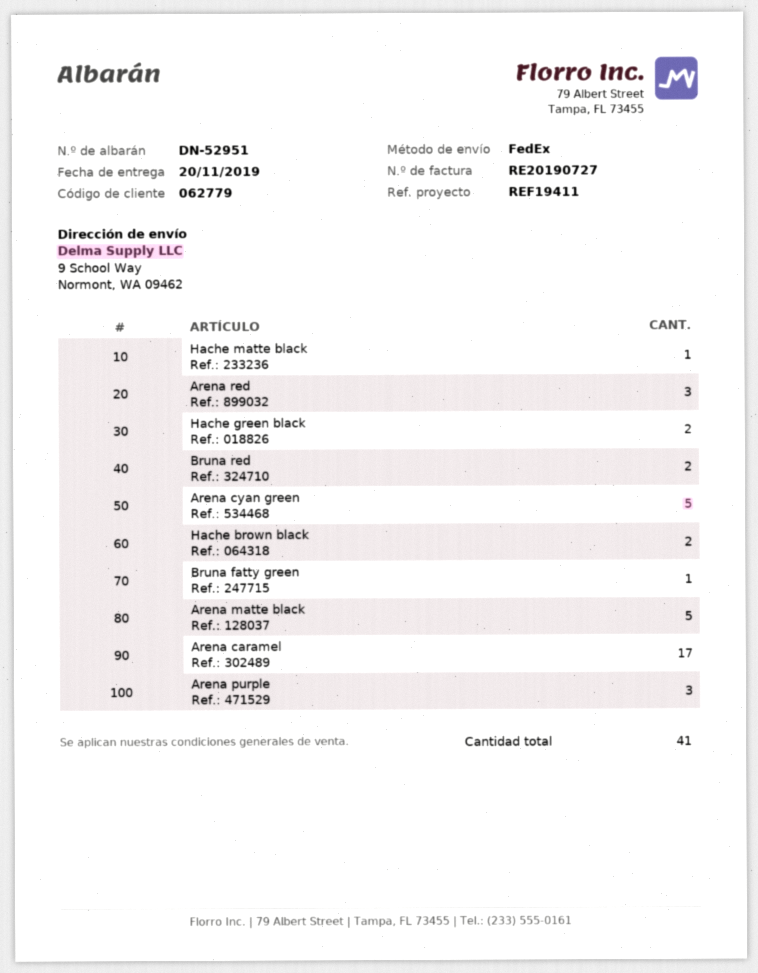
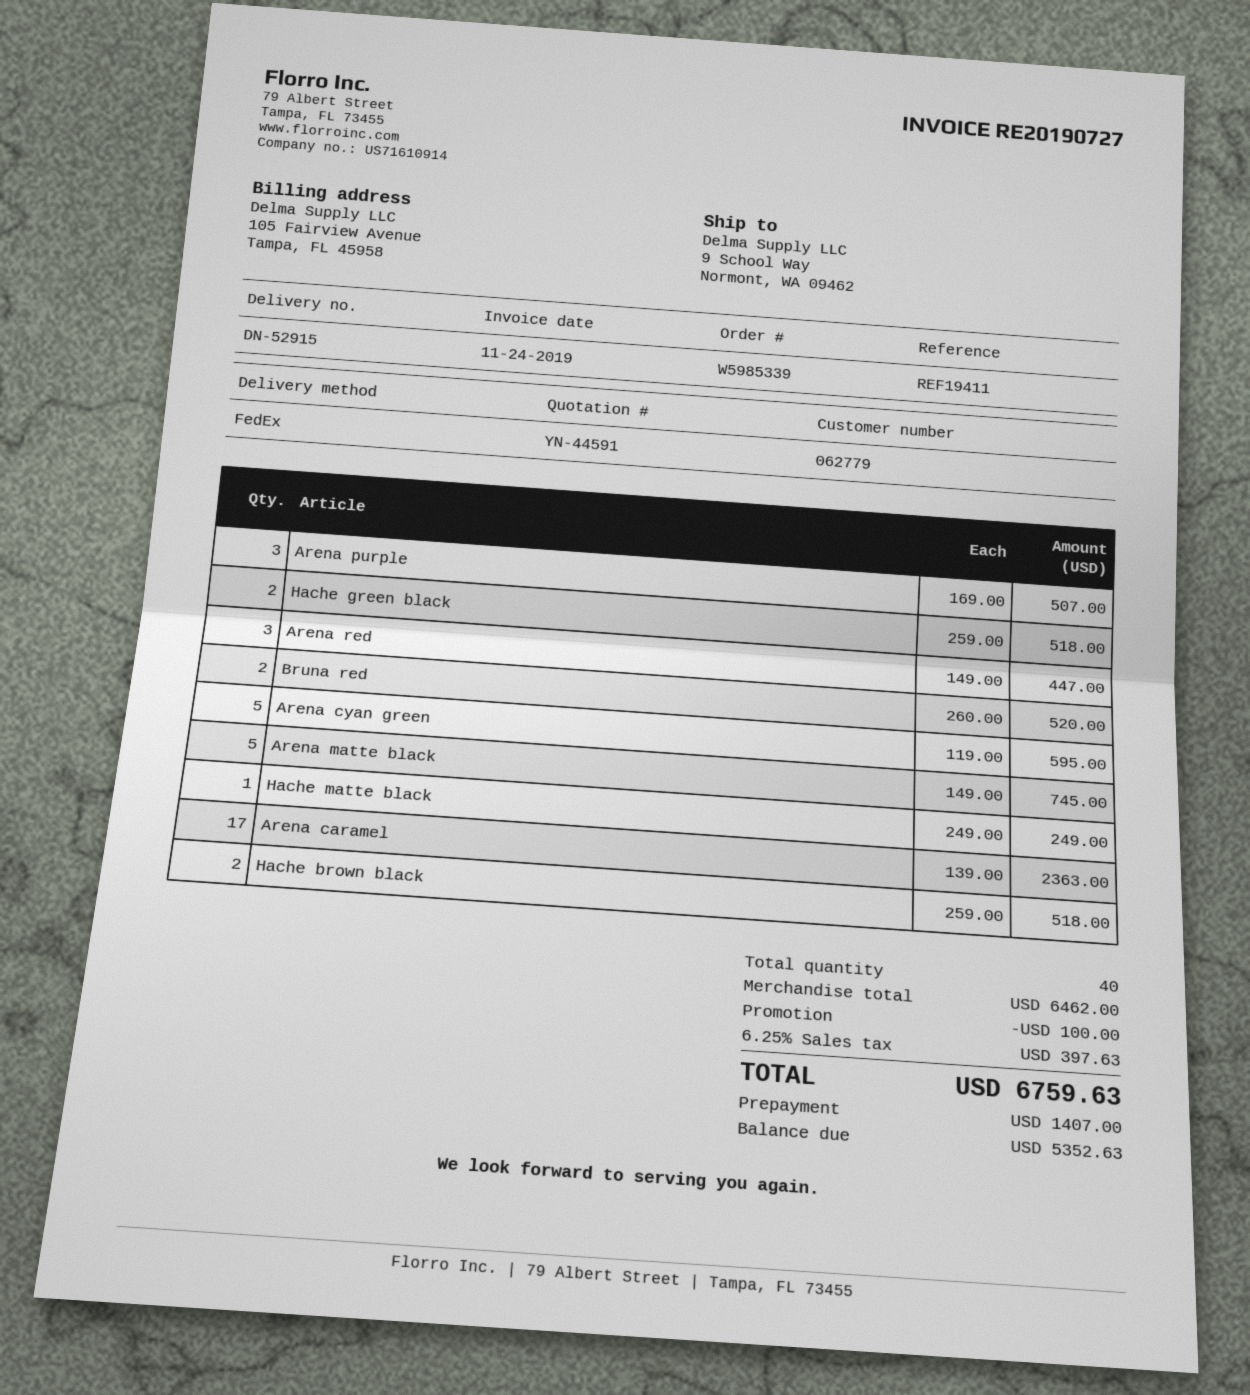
delivery note number: DN-52951 -> DN-52915
Bruna fatty green: 1 -> none
total quantity: 41 -> 40

